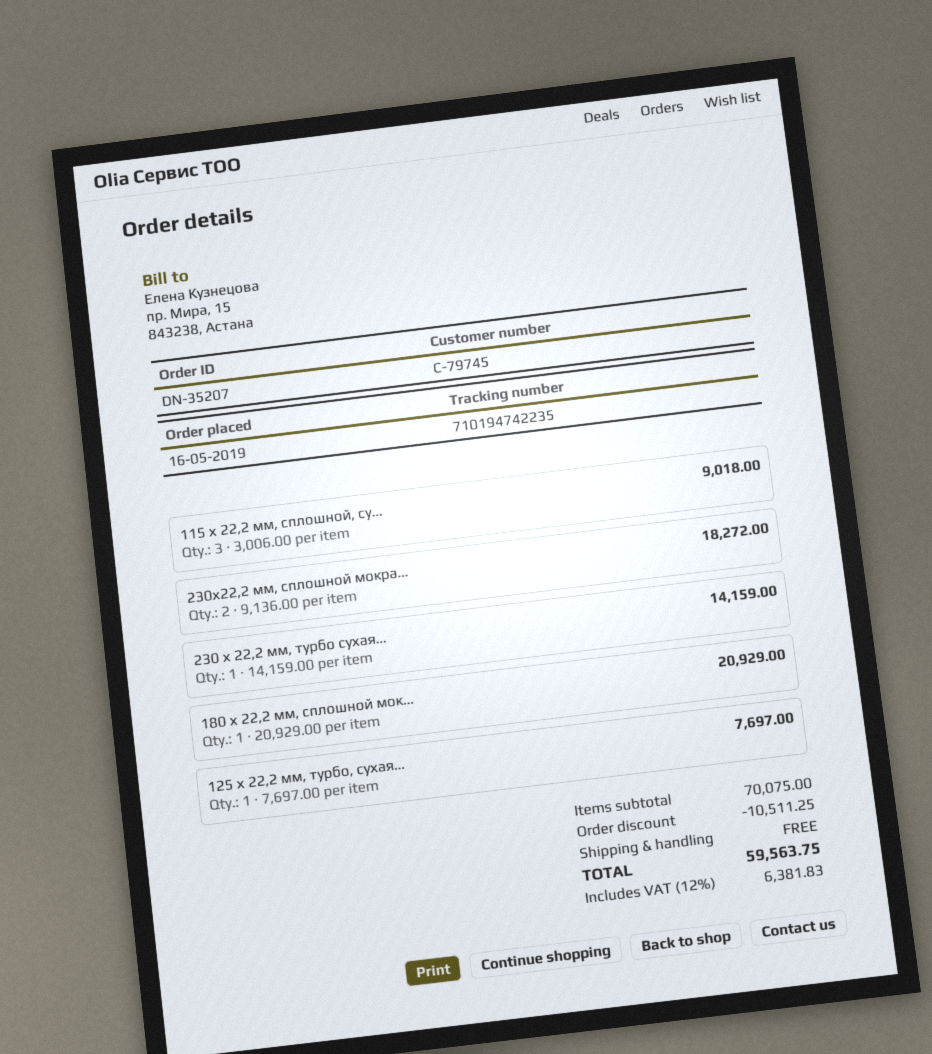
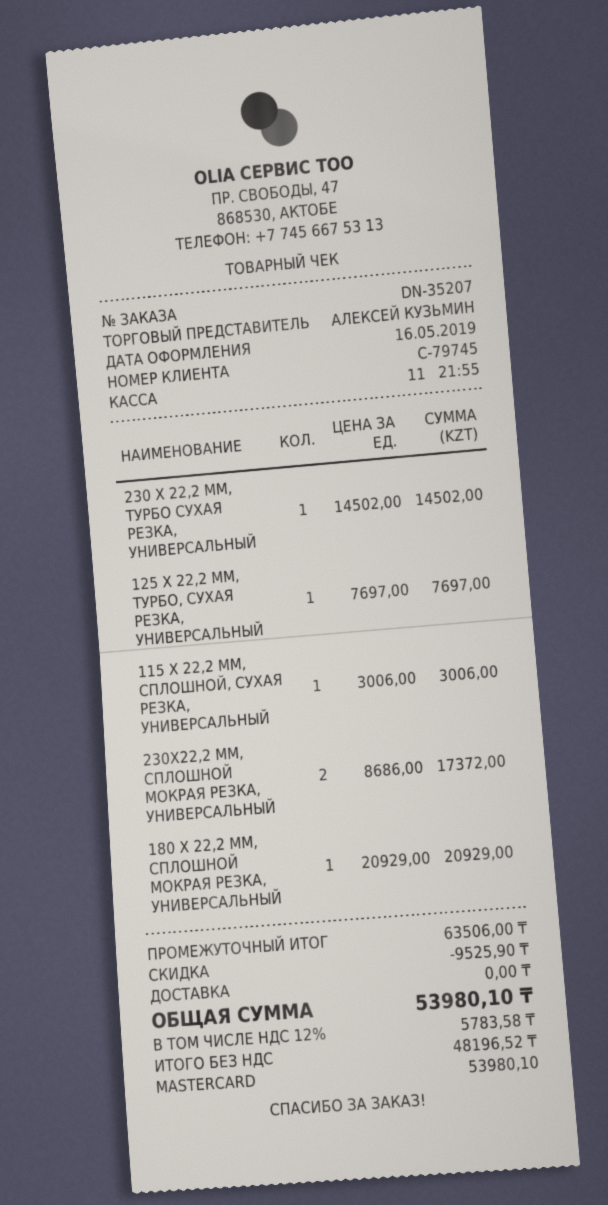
115 х 22,2 мм, сплошной, су...: 3 x 3006.00 = 9018.00 -> 1 x 3006.00 = 3006.00
230х22,2 мм, сплошной мокра...: 2 x 9136.00 = 18272.00 -> 2 x 8686.00 = 17372.00
230 х 22,2 мм, турбо сухая...: 1 x 14159.00 = 14159.00 -> 1 x 14502.00 = 14502.00
subtotal: 70075.00 -> 63506.00
discount: 10511.25 -> 9525.90
tax: 12% = 6381.83 -> 12% = 5783.58
total: 59563.75 -> 53980.10

